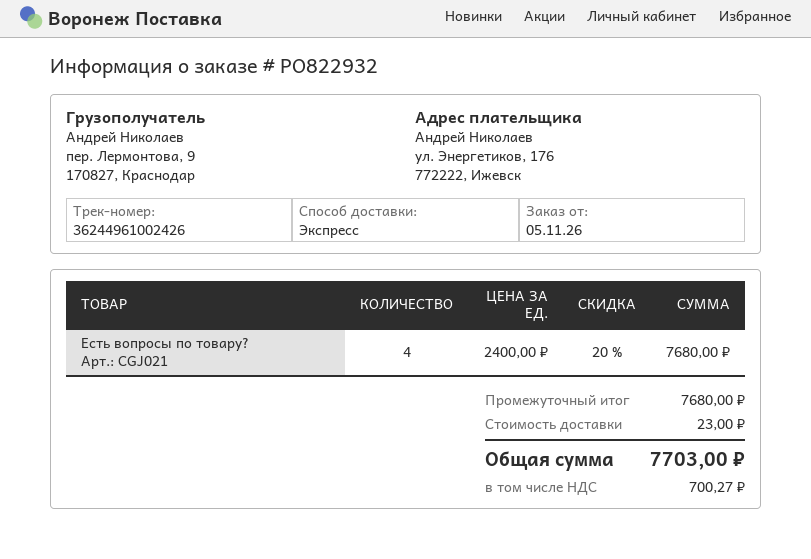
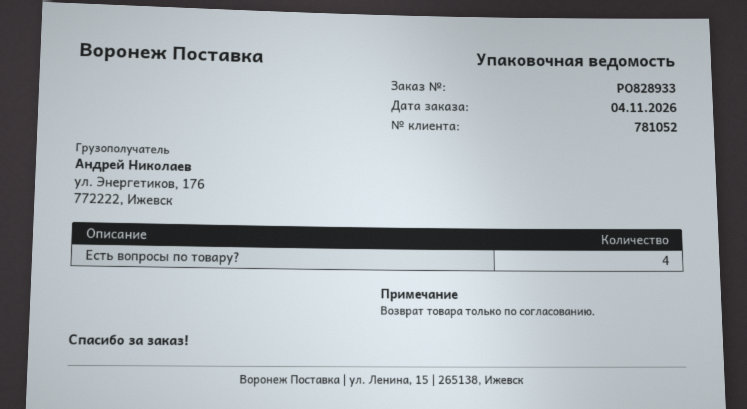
order number: PO822932 -> PO828933
order date: 2026-11-05 -> 2026-11-04
ship to: пер. Лермонтова, 9, 170827, Краснодар -> ул. Энергетиков, 176, 772222, Ижевск

